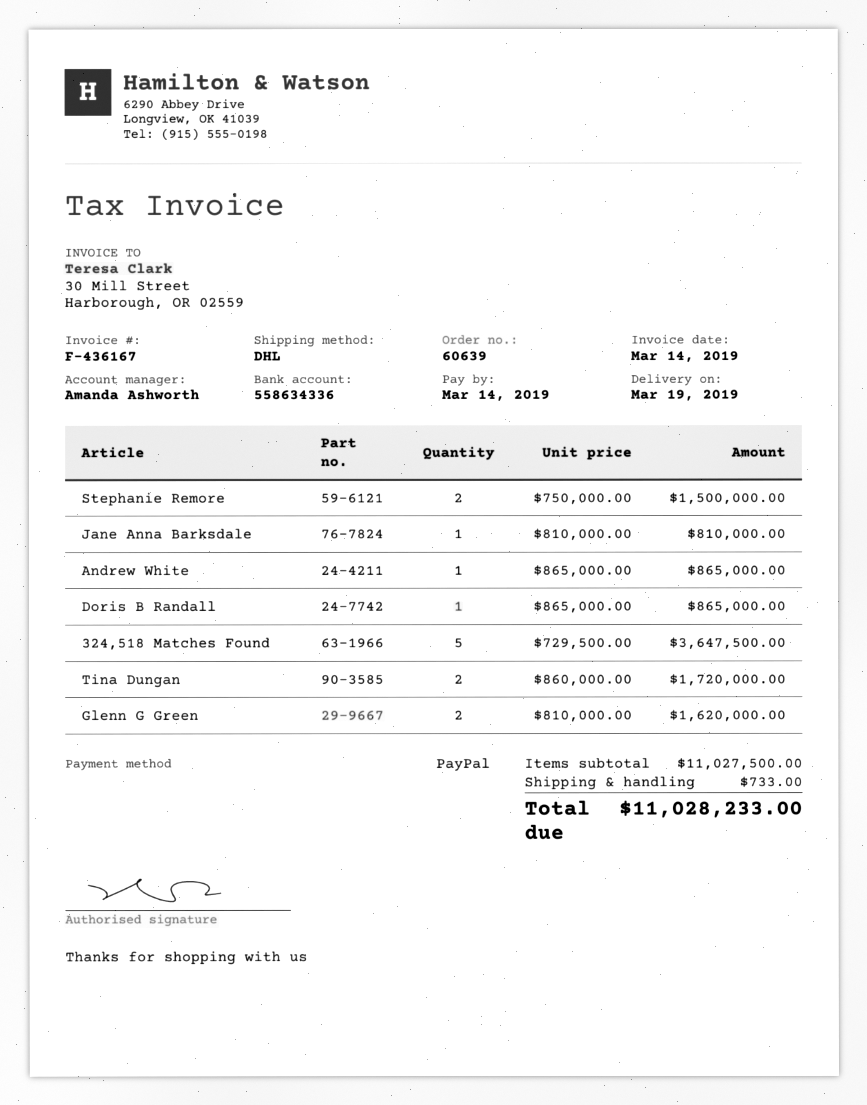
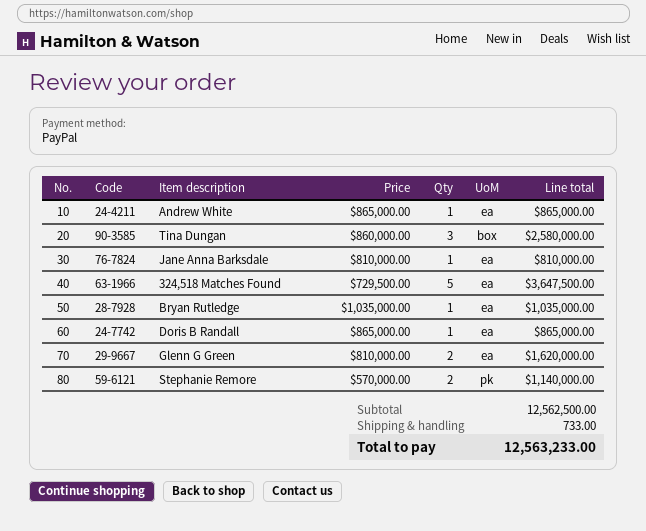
Stephanie Remore: 2 x 750000.00 = 1500000.00 -> 2 x 570000.00 = 1140000.00
Tina Dungan: 2 x 860000.00 = 1720000.00 -> 3 x 860000.00 = 2580000.00
Bryan Rutledge: none -> 1 x 1035000.00 = 1035000.00
subtotal: 11027500.00 -> 12562500.00
total: 11028233.00 -> 12563233.00

